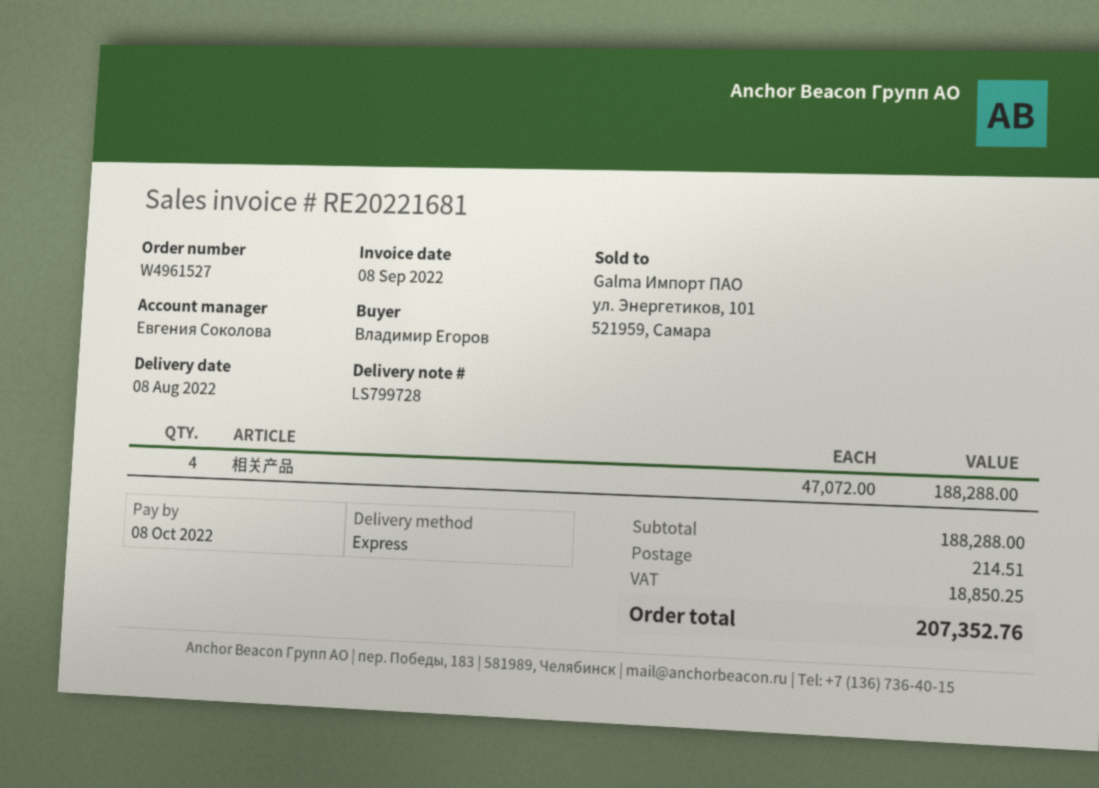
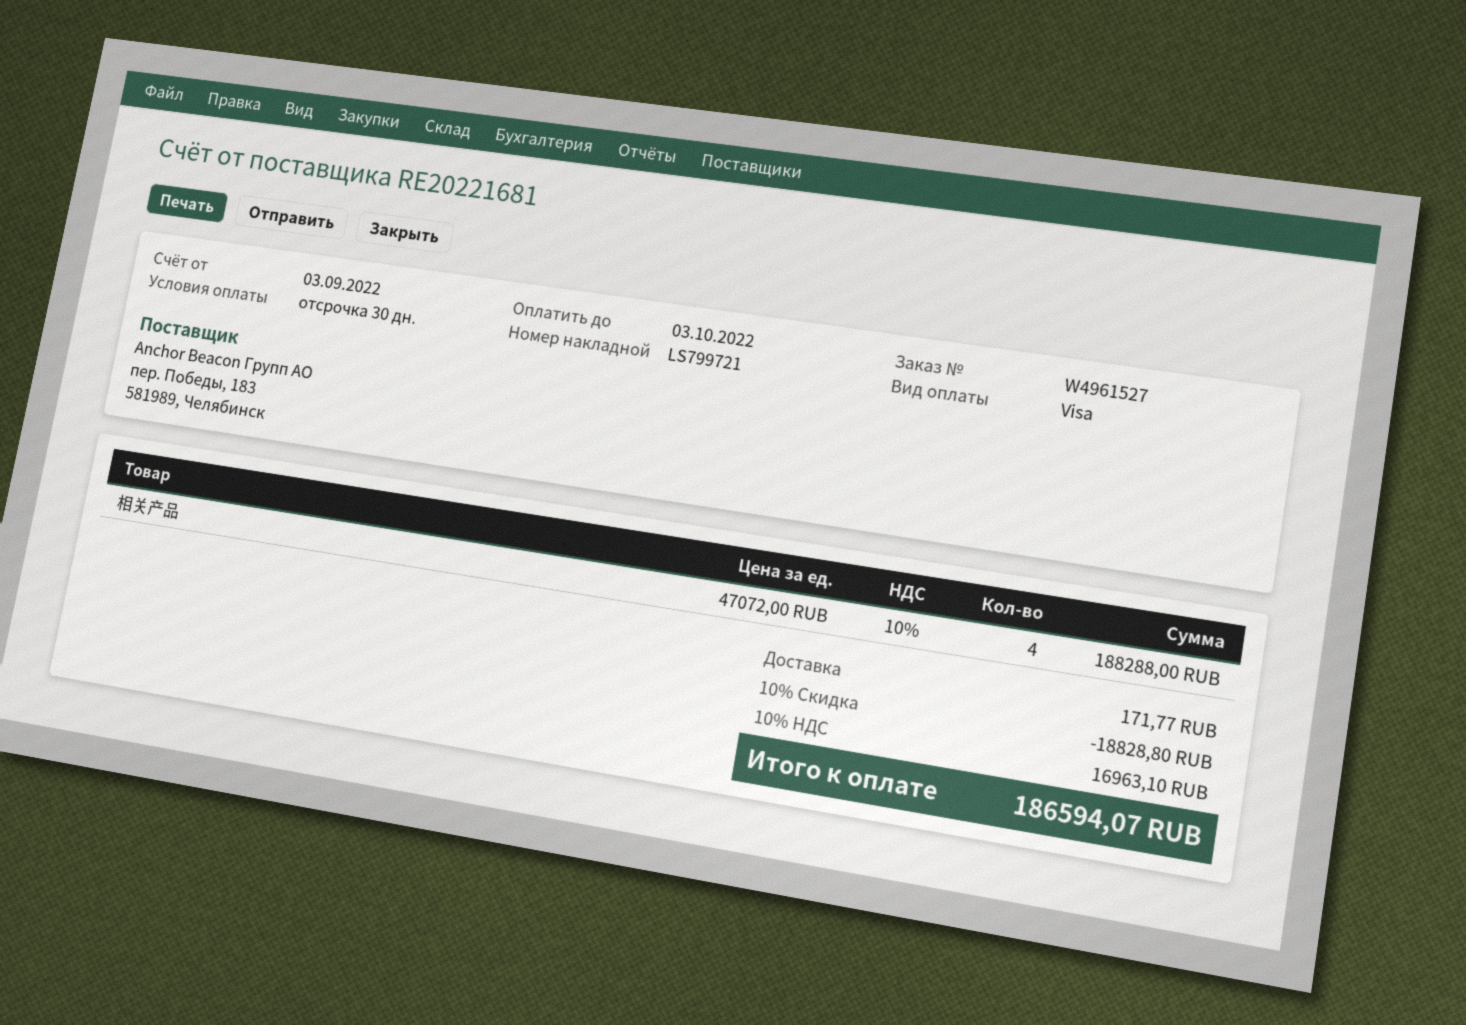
delivery note number: LS799728 -> LS799721
invoice date: 2022-09-08 -> 2022-09-03
due date: 2022-10-08 -> 2022-10-03
discount: none -> 10% = 18828.80
shipping: 214.51 -> 171.77
tax: 18850.25 -> 16963.10
total: 207352.76 -> 186594.07

